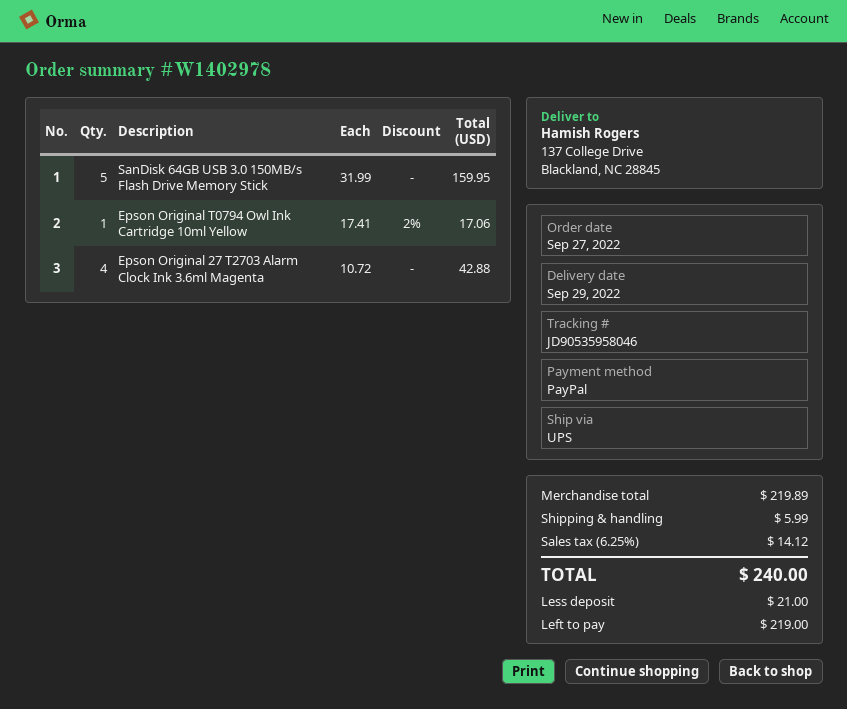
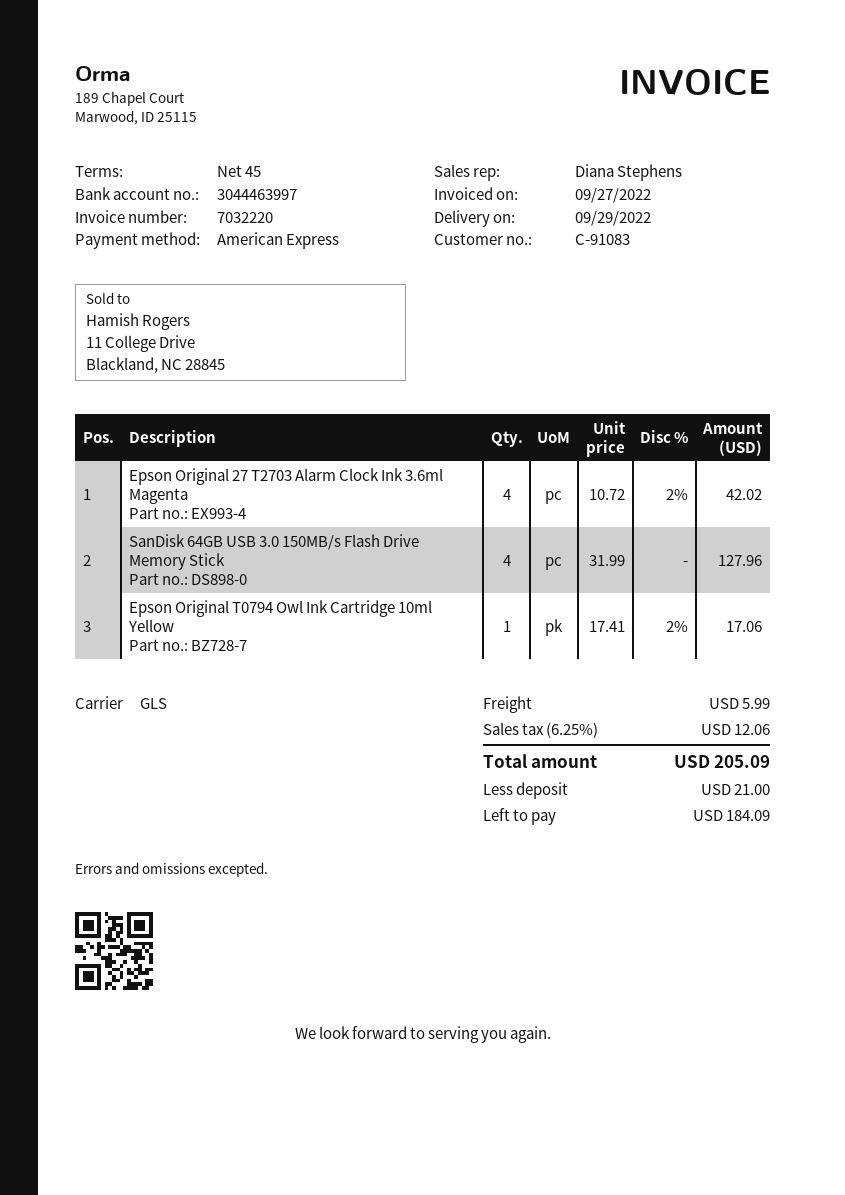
payment method: PayPal -> American Express
shipping method: UPS -> GLS
SanDisk 64GB USB 3.0 150MB/s Flash Drive Memory Stick: 5 x 31.99 = 159.95 -> 4 x 31.99 = 127.96
Epson Original 27 T2703 Alarm Clock Ink 3.6ml Magenta: 4 x 10.72 = 42.88 -> 4 x 10.72 - 2% = 42.02
tax: 6.25% = 14.12 -> 6.25% = 12.06
total: 240.00 -> 205.09
balance: 219.00 -> 184.09

